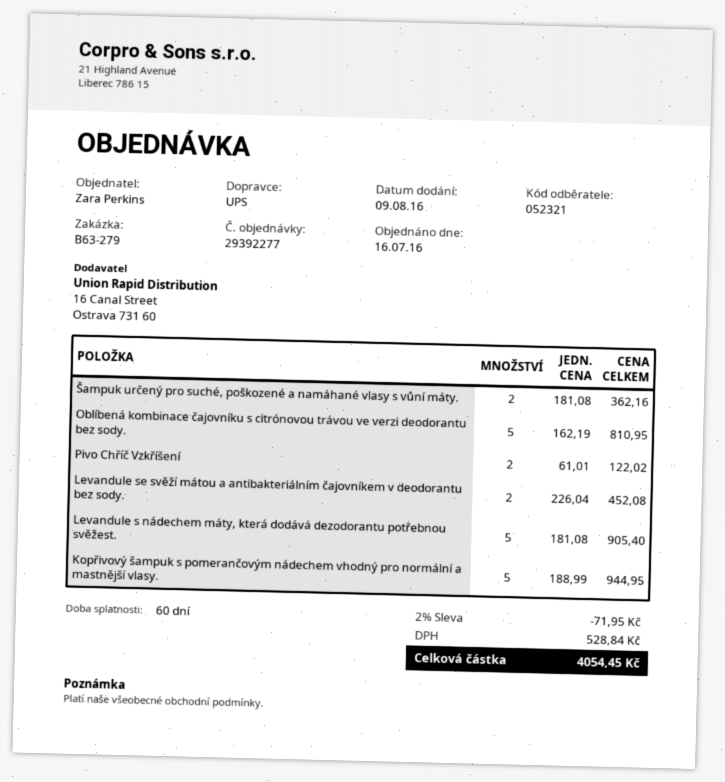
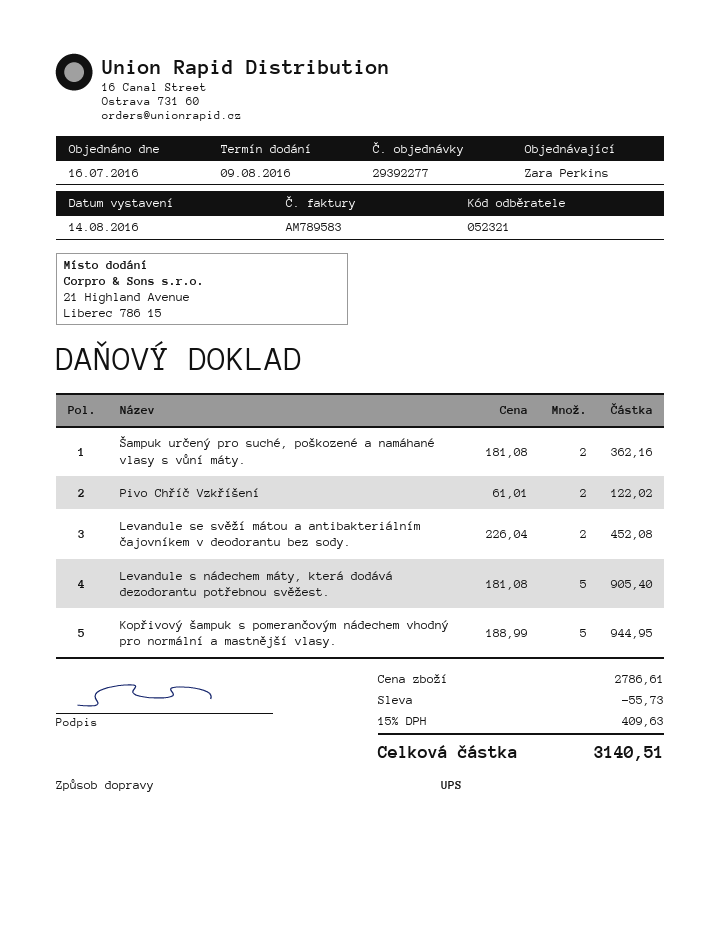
Oblíbená kombinace čajovníku s citrónovou trávou ve verzi deodorantu bez sody.: 5 x 162.19 = 810.95 -> none
discount: 71.95 -> 55.73
tax: 528.84 -> 409.63
total: 4054.45 -> 3140.51

